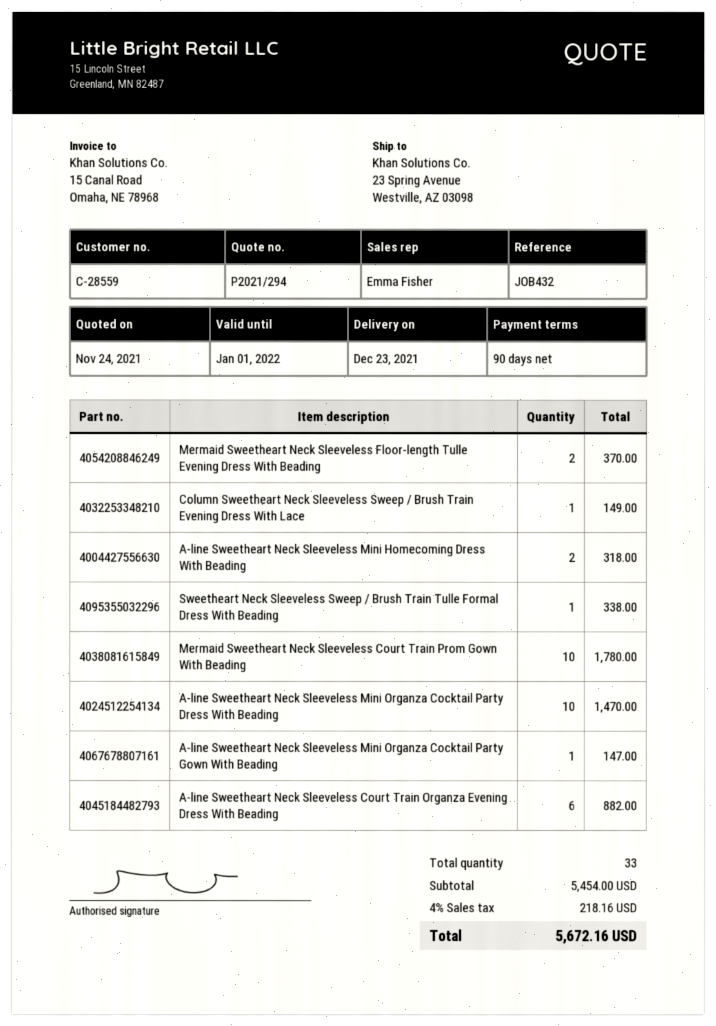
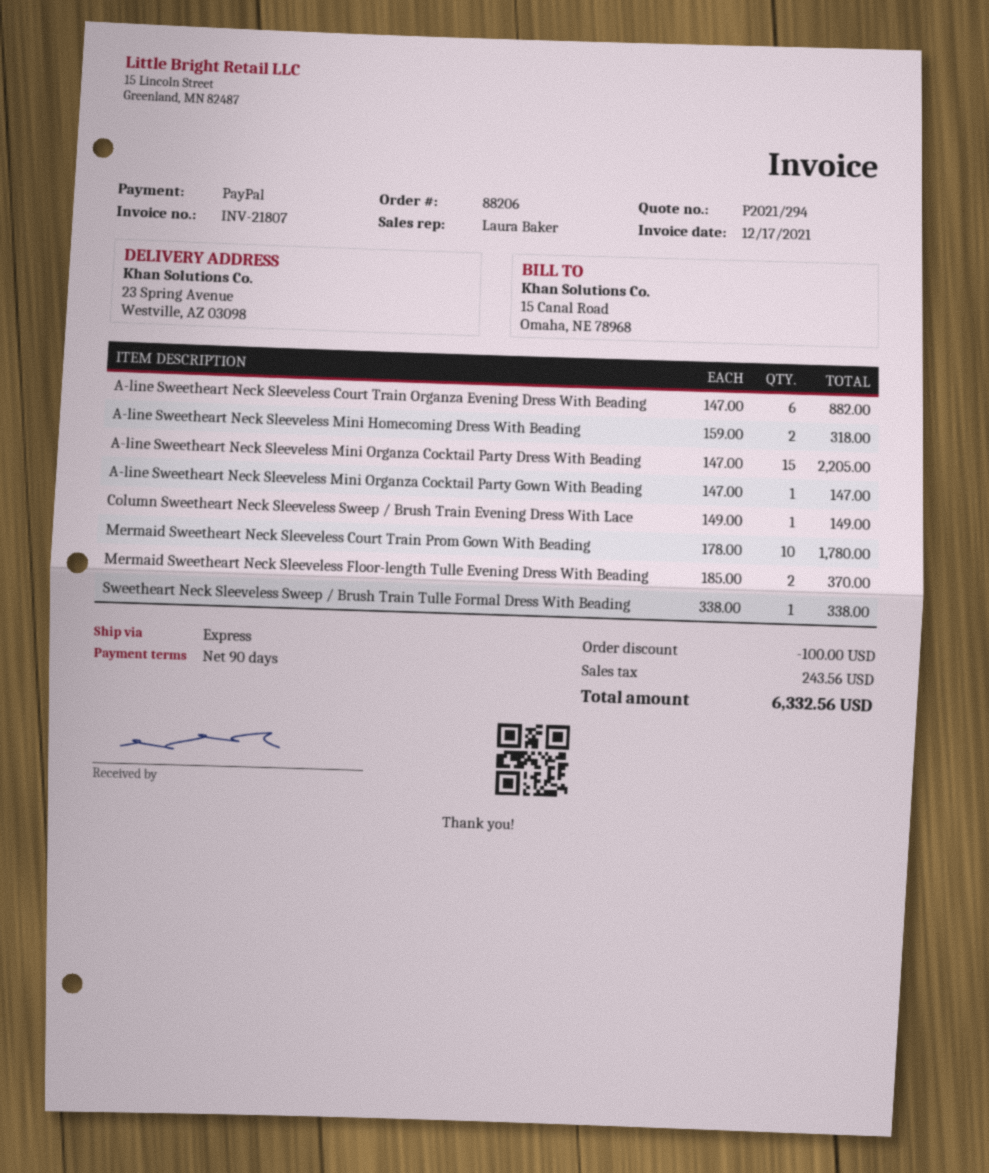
sales rep: Emma Fisher -> Laura Baker
A-line Sweetheart Neck Sleeveless Mini Organza Cocktail Party Dress With Beading: 10 for 1470.00 -> 15 for 2205.00
discount: none -> 100.00
tax: 218.16 -> 243.56
total: 5672.16 -> 6332.56

